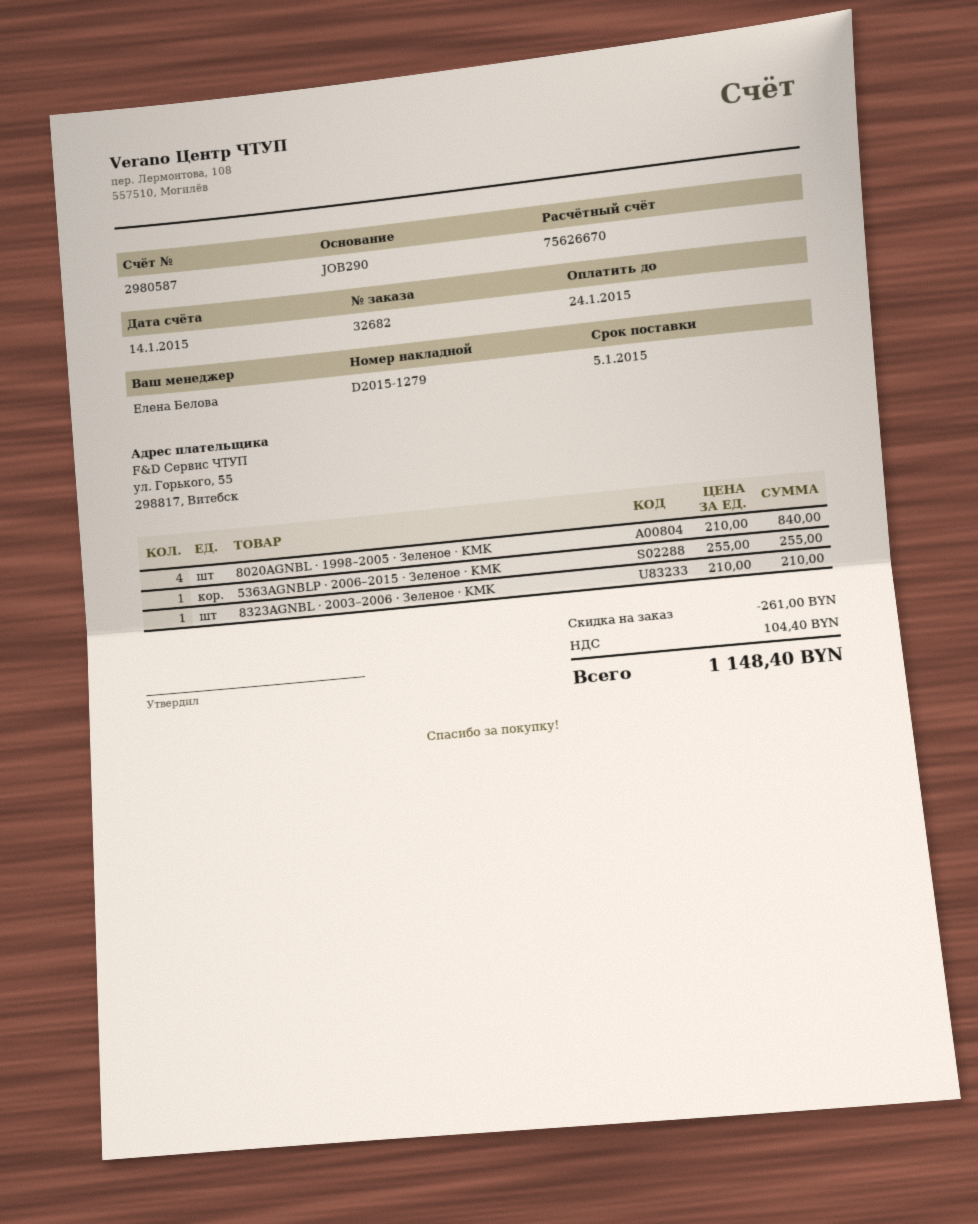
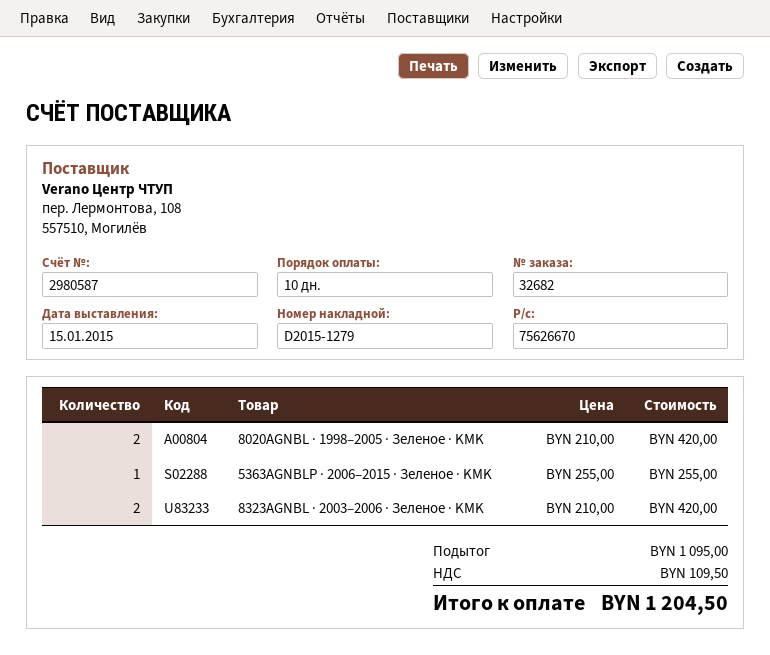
invoice date: 2015-01-14 -> 2015-01-15
8020AGNBL · 1998–2005 · Зеленое · KMK: 4 x 210.00 = 840.00 -> 2 x 210.00 = 420.00
8323AGNBL · 2003–2006 · Зеленое · KMK: 1 x 210.00 = 210.00 -> 2 x 210.00 = 420.00
discount: 261.00 -> none
tax: 104.40 -> 109.50
total: 1148.40 -> 1204.50

